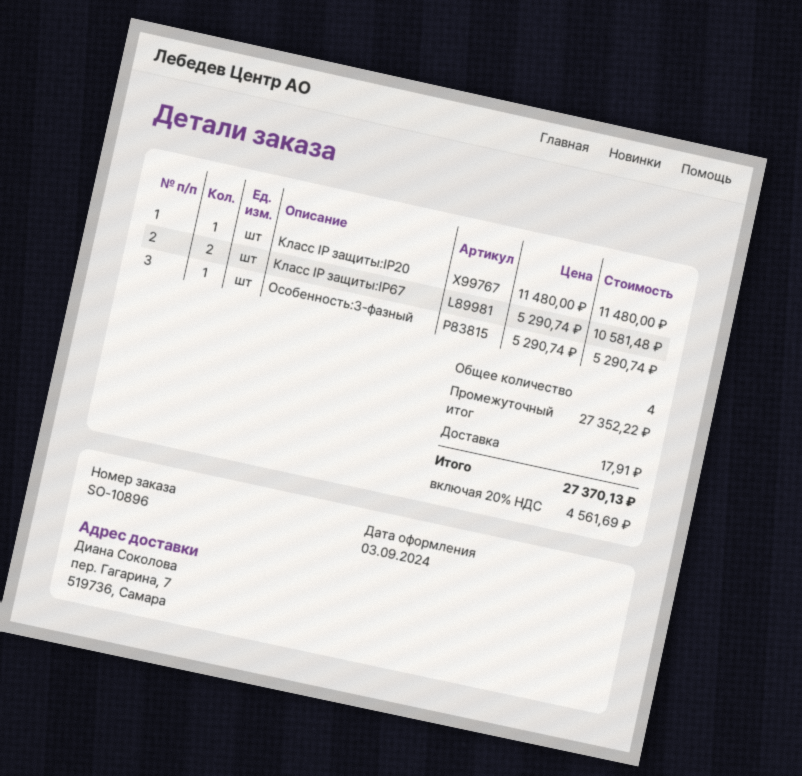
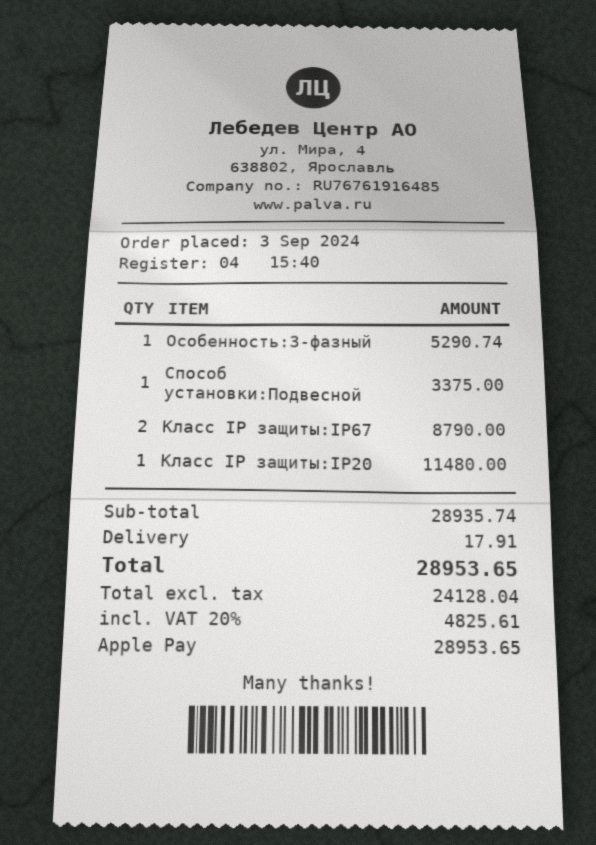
Класс IP защиты:IP67: 2 for 10581.48 -> 2 for 8790.00
Способ установки:Подвесной: none -> 1 for 3375.00
subtotal: 27352.22 -> 28935.74
tax: 20% = 4561.69 -> 20% = 4825.61
total: 27370.13 -> 28953.65

